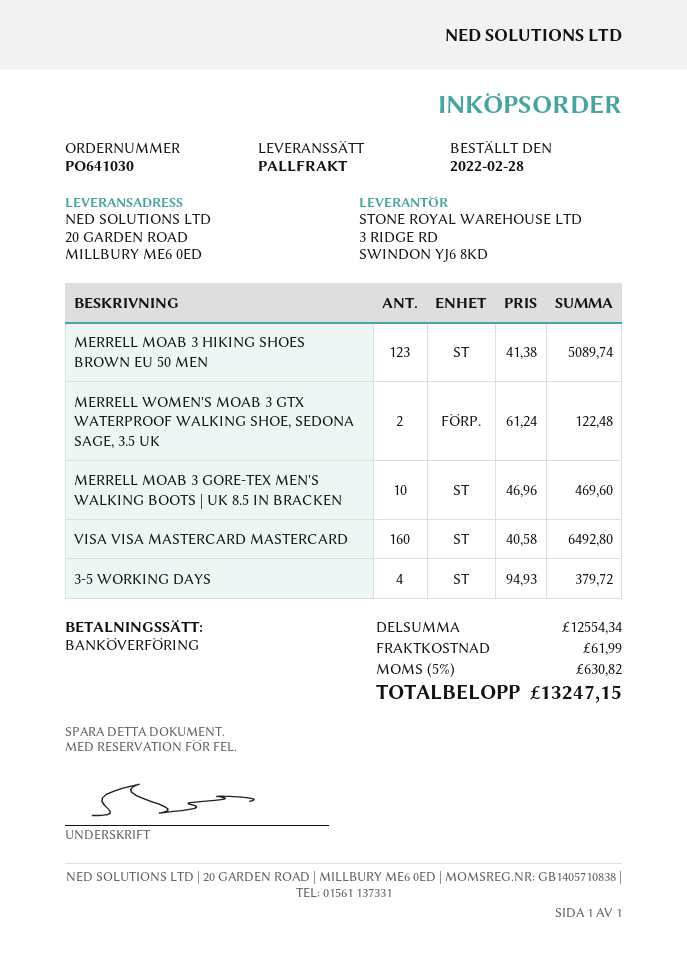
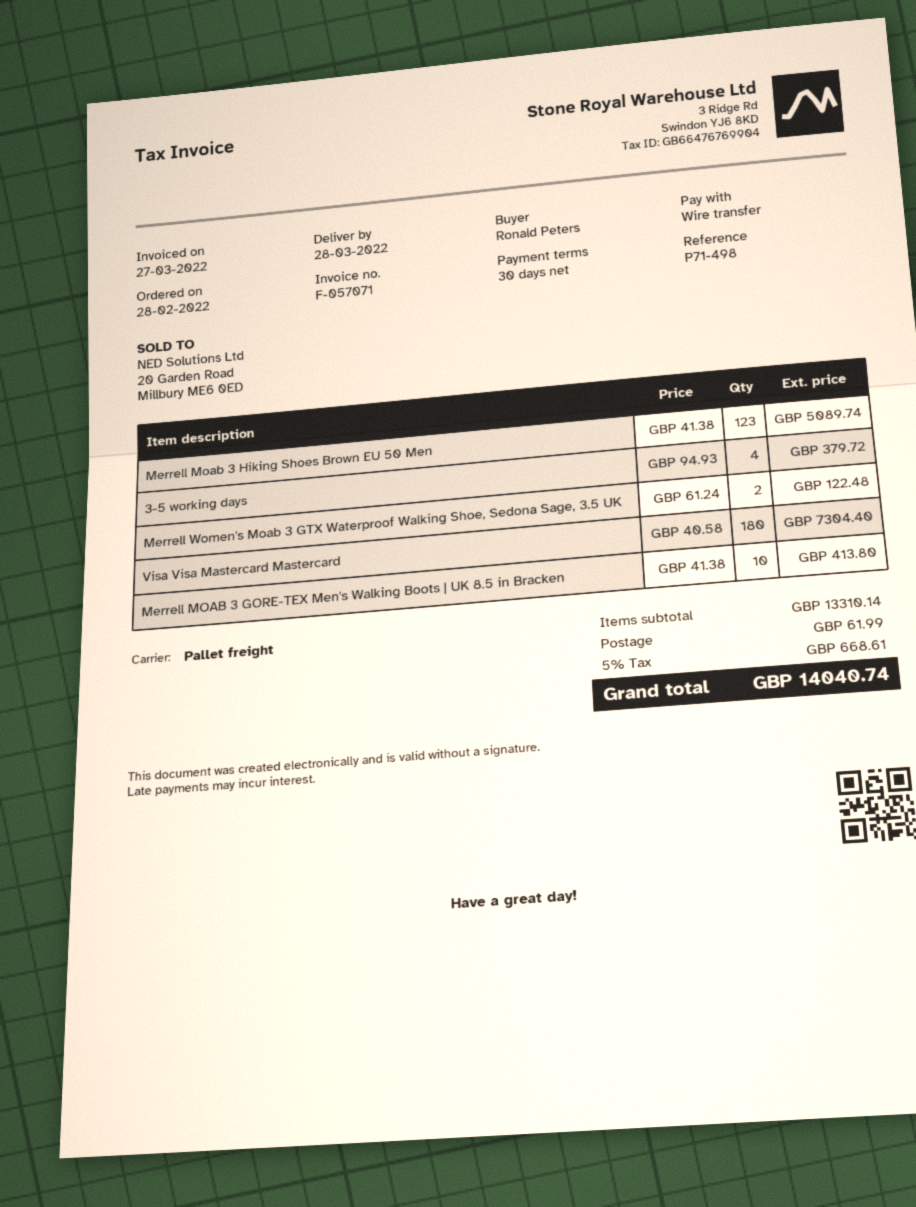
MERRELL MOAB 3 GORE-TEX MEN'S WALKING BOOTS | UK 8.5 IN BRACKEN: 10 x 46.96 = 469.60 -> 10 x 41.38 = 413.80
VISA VISA MASTERCARD MASTERCARD: 160 x 40.58 = 6492.80 -> 180 x 40.58 = 7304.40
subtotal: 12554.34 -> 13310.14
tax: 5% = 630.82 -> 5% = 668.61
total: 13247.15 -> 14040.74

